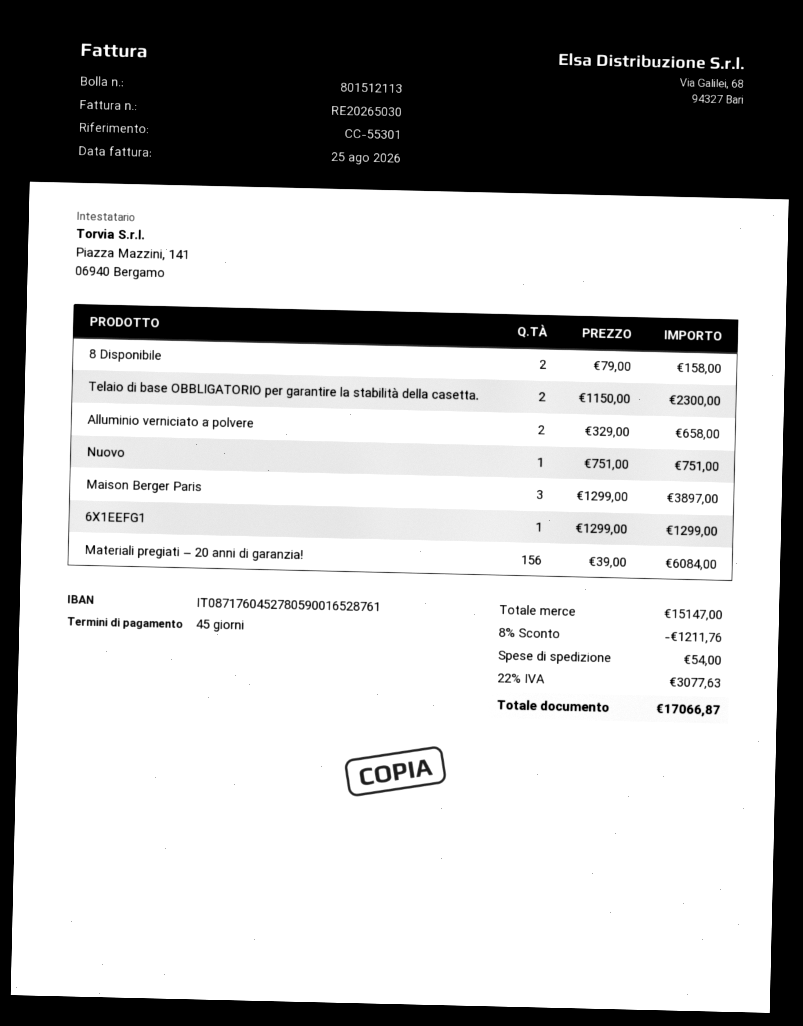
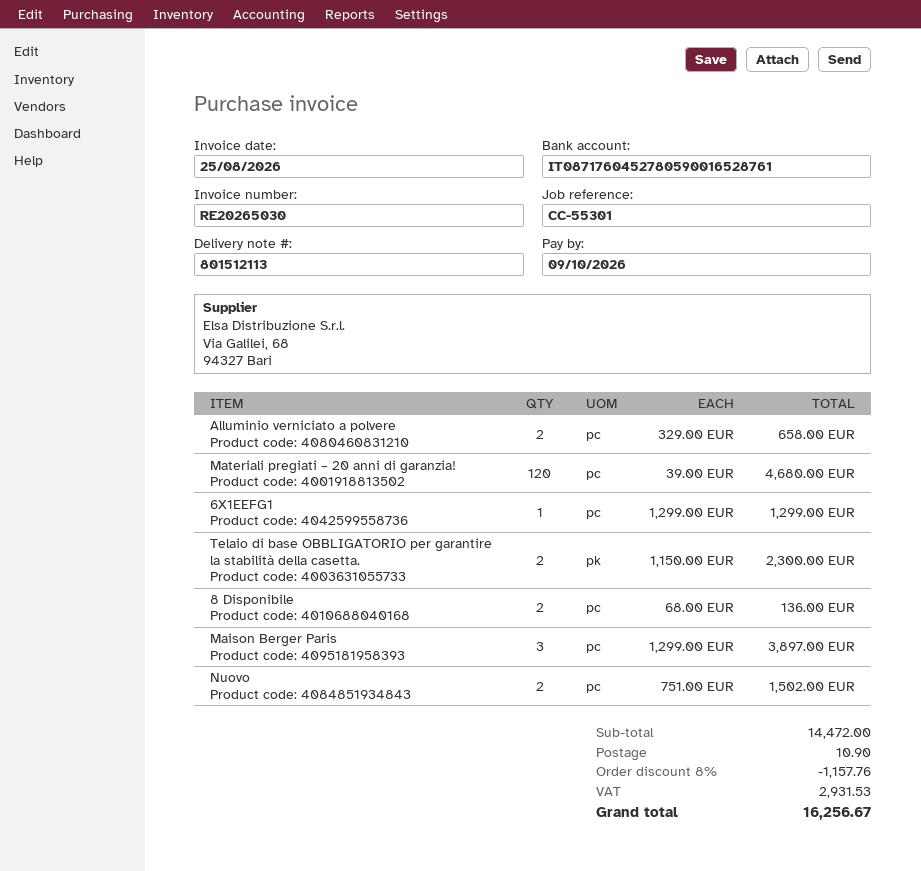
8 Disponibile: 2 x 79.00 = 158.00 -> 2 x 68.00 = 136.00
Nuovo: 1 x 751.00 = 751.00 -> 2 x 751.00 = 1502.00
Materiali pregiati – 20 anni di garanzia!: 156 x 39.00 = 6084.00 -> 120 x 39.00 = 4680.00
subtotal: 15147.00 -> 14472.00
discount: 8% = 1211.76 -> 8% = 1157.76
shipping: 54.00 -> 10.90
tax: 3077.63 -> 2931.53
total: 17066.87 -> 16256.67

